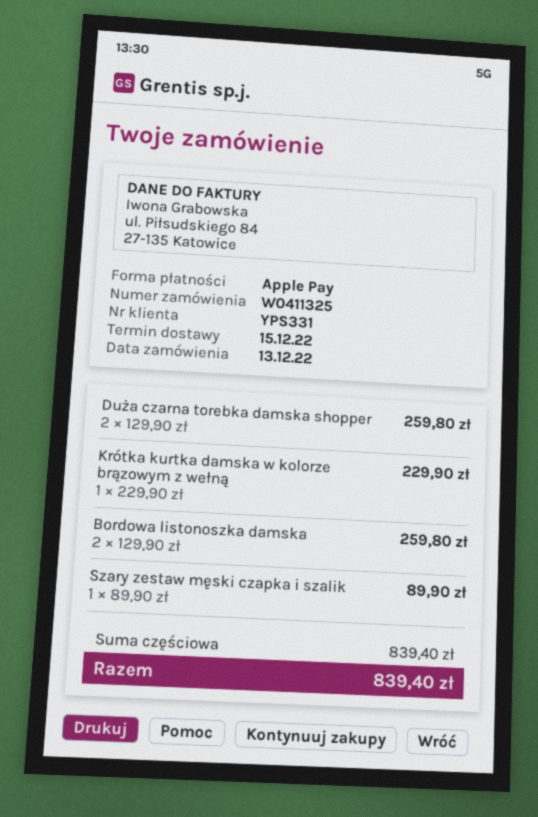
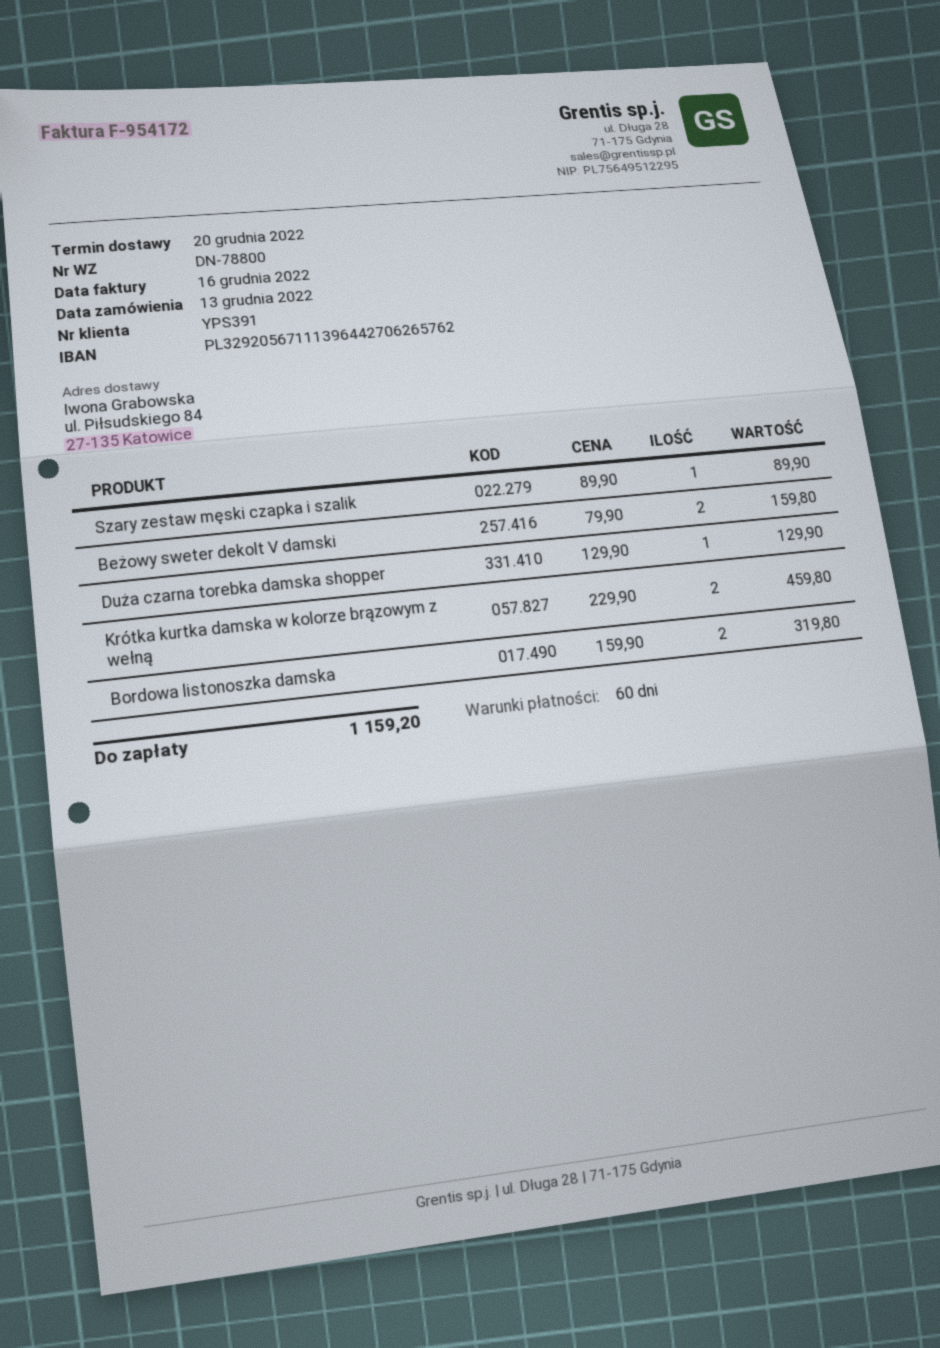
delivery date: 2022-12-15 -> 2022-12-20
customer number: YPS331 -> YPS391
Duża czarna torebka damska shopper: 2 x 129.90 = 259.80 -> 1 x 129.90 = 129.90
Krótka kurtka damska w kolorze brązowym z wełną: 1 x 229.90 = 229.90 -> 2 x 229.90 = 459.80
Bordowa listonoszka damska: 2 x 129.90 = 259.80 -> 2 x 159.90 = 319.80
Beżowy sweter dekolt V damski: none -> 2 x 79.90 = 159.80
total: 839.40 -> 1159.20

